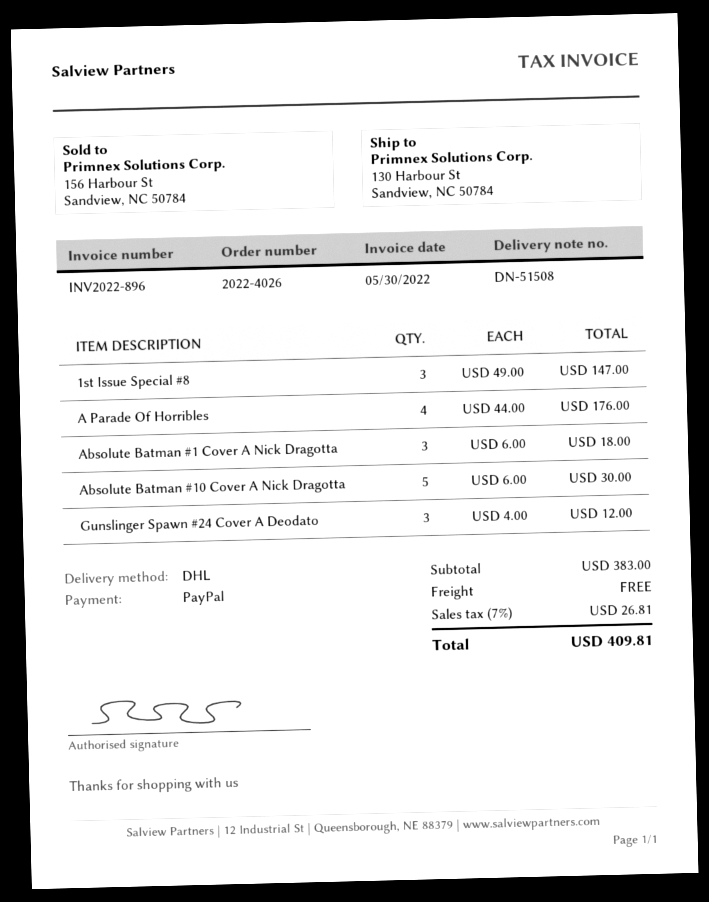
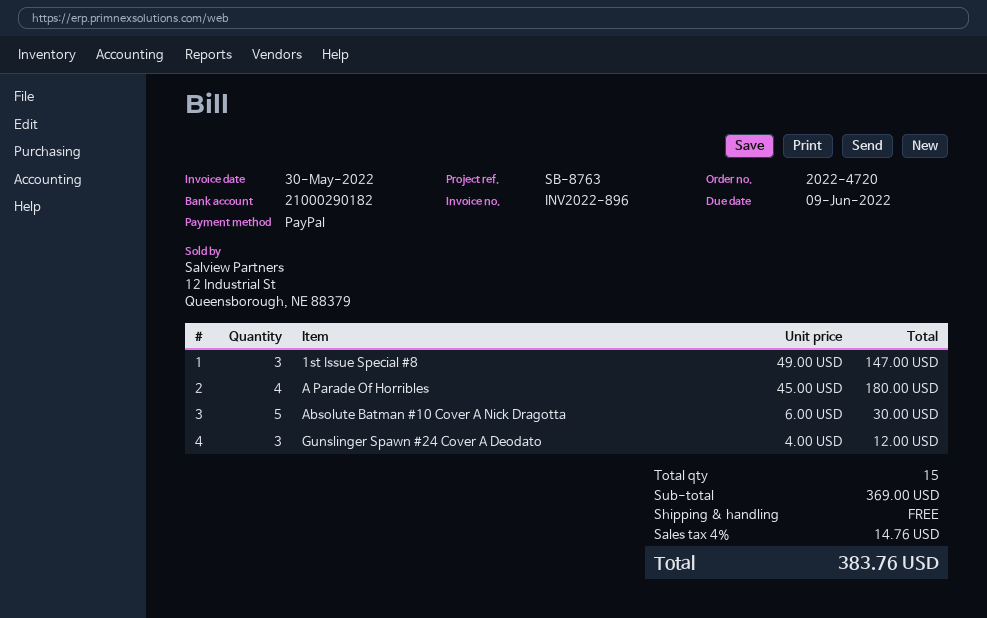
order number: 2022-4026 -> 2022-4720
A Parade Of Horribles: 4 x 44.00 = 176.00 -> 4 x 45.00 = 180.00
Absolute Batman #1 Cover A Nick Dragotta: 3 x 6.00 = 18.00 -> none
subtotal: 383.00 -> 369.00
tax: 7% = 26.81 -> 4% = 14.76
total: 409.81 -> 383.76

